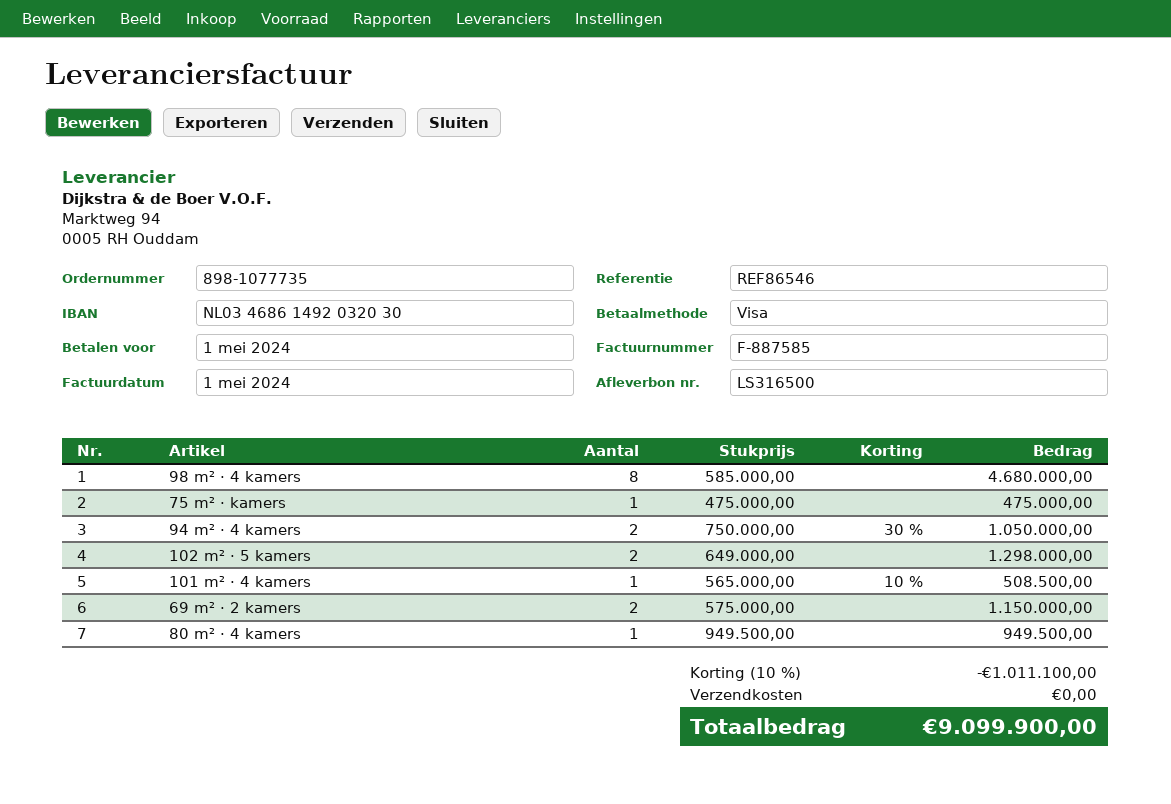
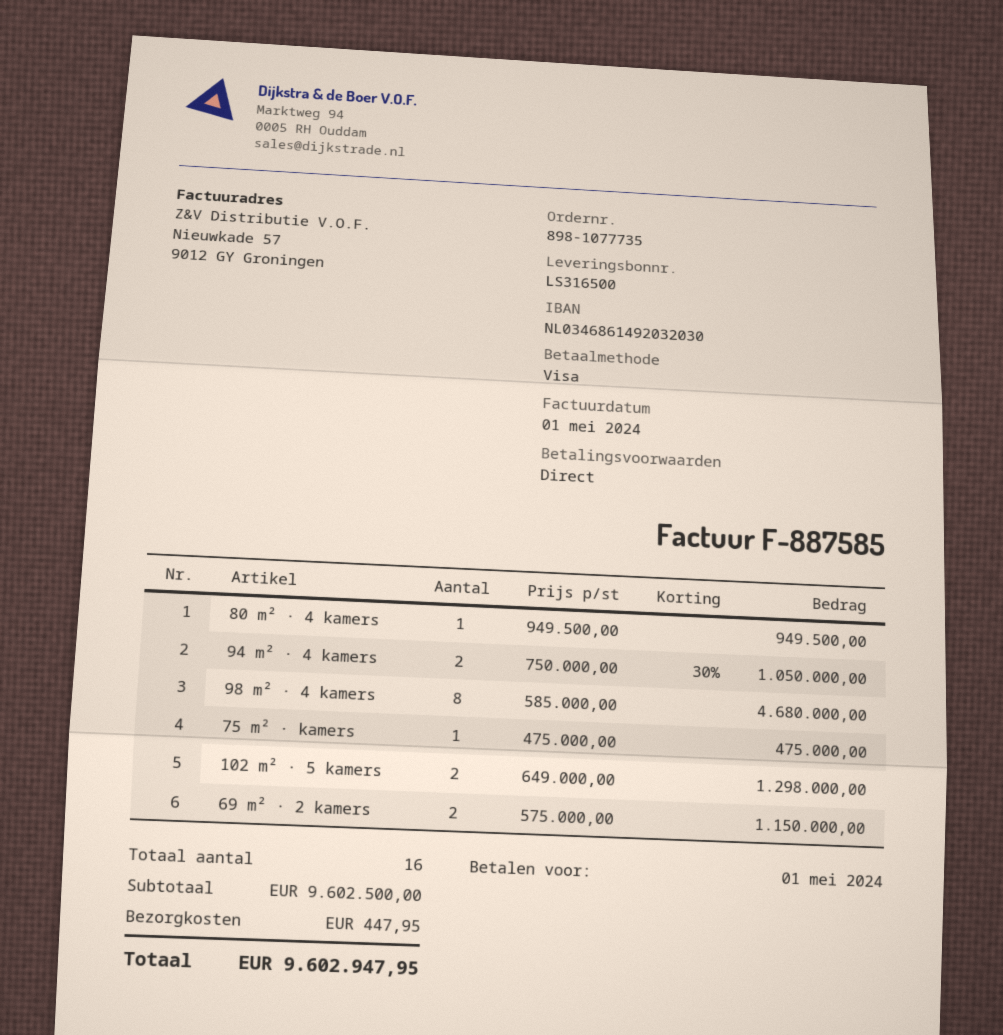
101 m² · 4 kamers: 1 x 565000.00 - 10% = 508500.00 -> none
discount: 10% = 1011100.00 -> none
shipping: 0.00 -> 447.95
total: 9099900.00 -> 9602947.95

